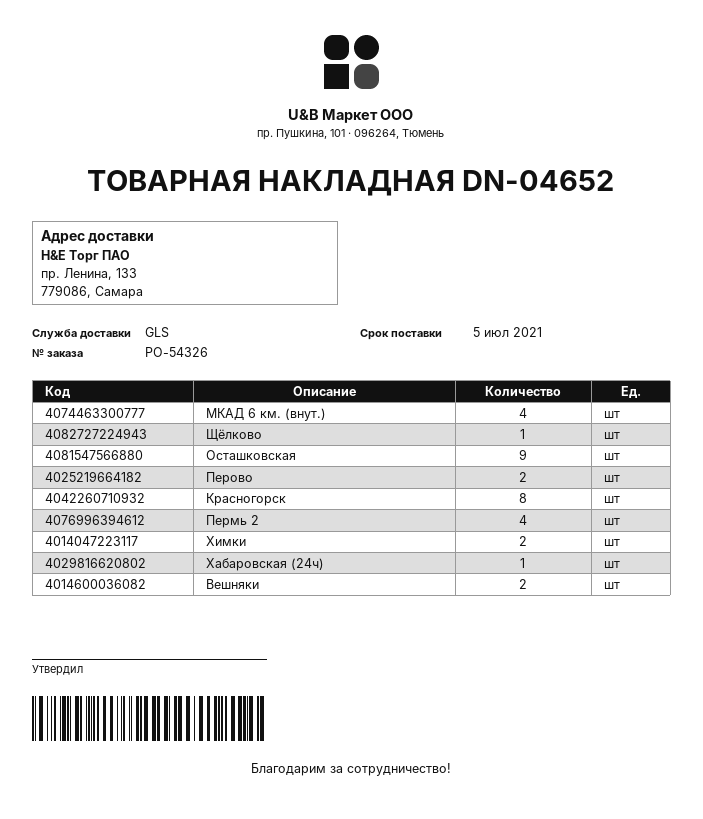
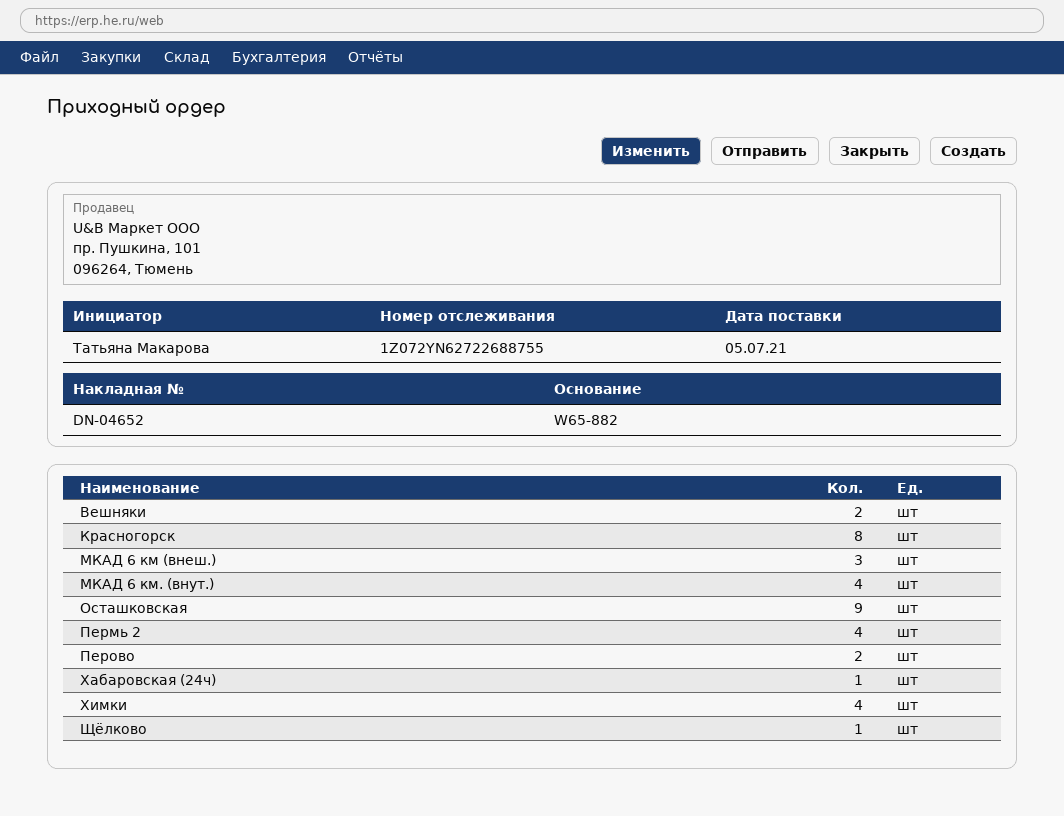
Химки: 2 -> 4
МКАД 6 км (внеш.): none -> 3

